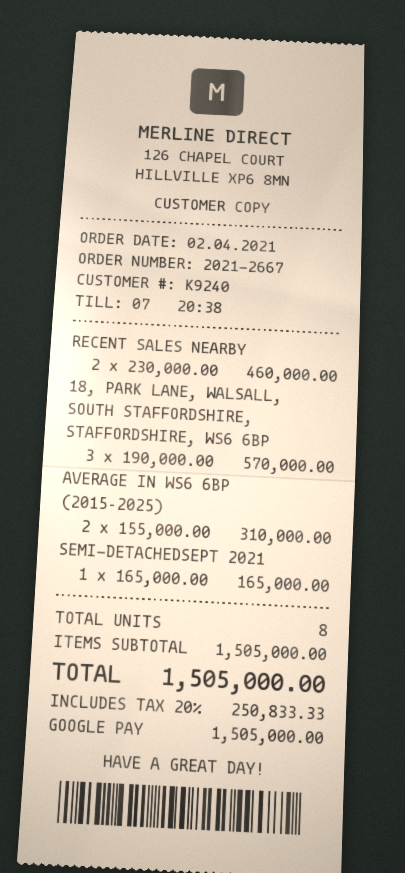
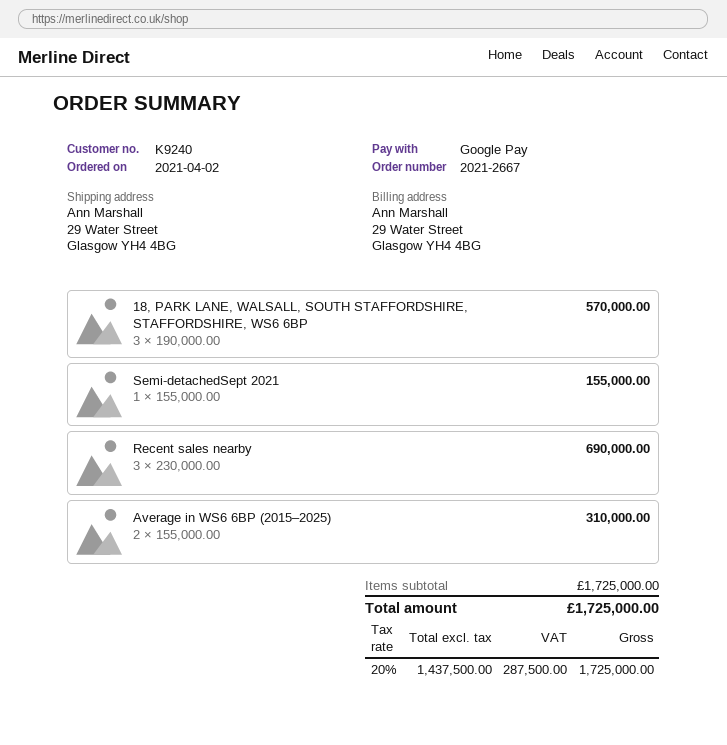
RECENT SALES NEARBY: 2 x 230000.00 = 460000.00 -> 3 x 230000.00 = 690000.00
SEMI-DETACHEDSEPT 2021: 1 x 165000.00 = 165000.00 -> 1 x 155000.00 = 155000.00
subtotal: 1505000.00 -> 1725000.00
tax: 20% = 250833.33 -> 20% = 287500.00
total: 1505000.00 -> 1725000.00

